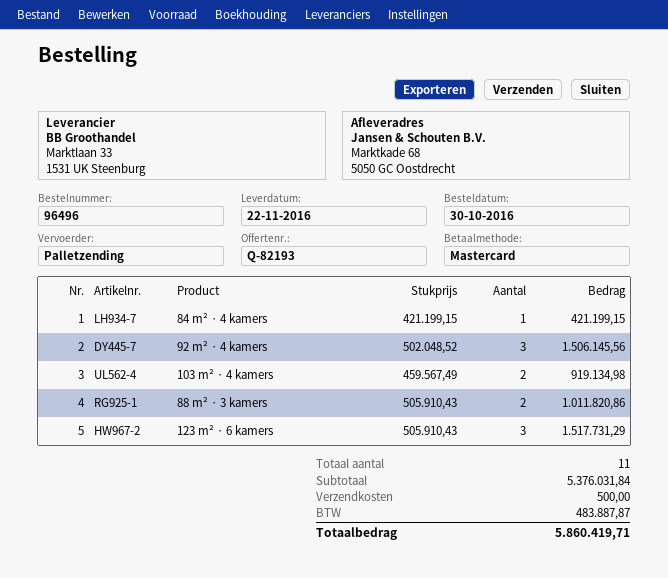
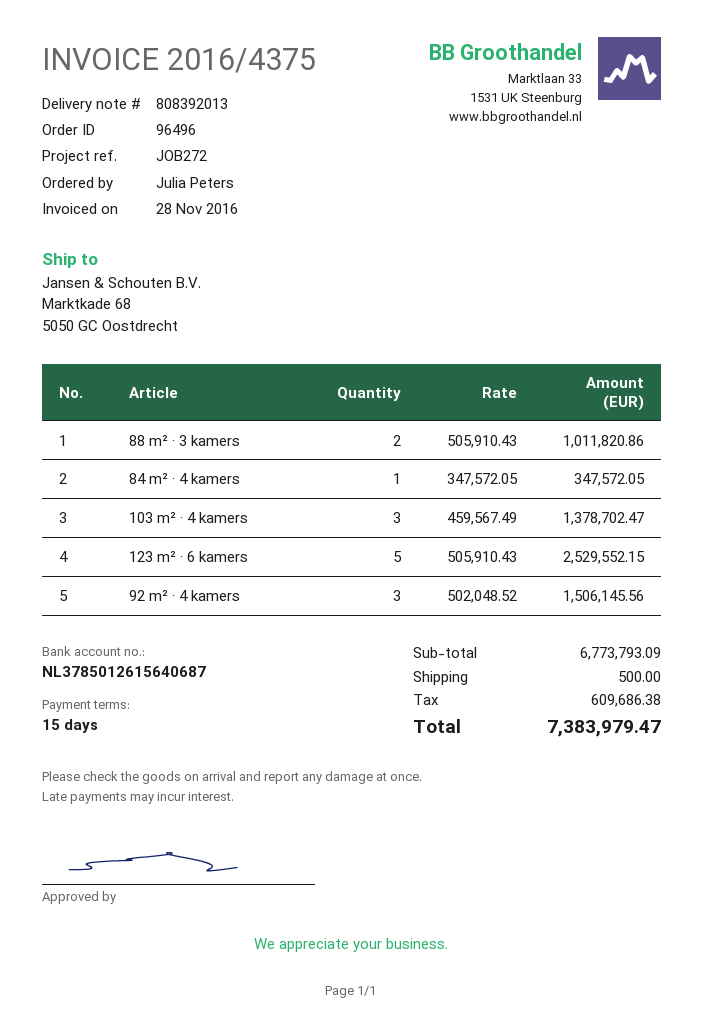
84 m² · 4 kamers: 1 x 421199.15 = 421199.15 -> 1 x 347572.05 = 347572.05
103 m² · 4 kamers: 2 x 459567.49 = 919134.98 -> 3 x 459567.49 = 1378702.47
123 m² · 6 kamers: 3 x 505910.43 = 1517731.29 -> 5 x 505910.43 = 2529552.15
subtotal: 5376031.84 -> 6773793.09
tax: 483887.87 -> 609686.38
total: 5860419.71 -> 7383979.47

